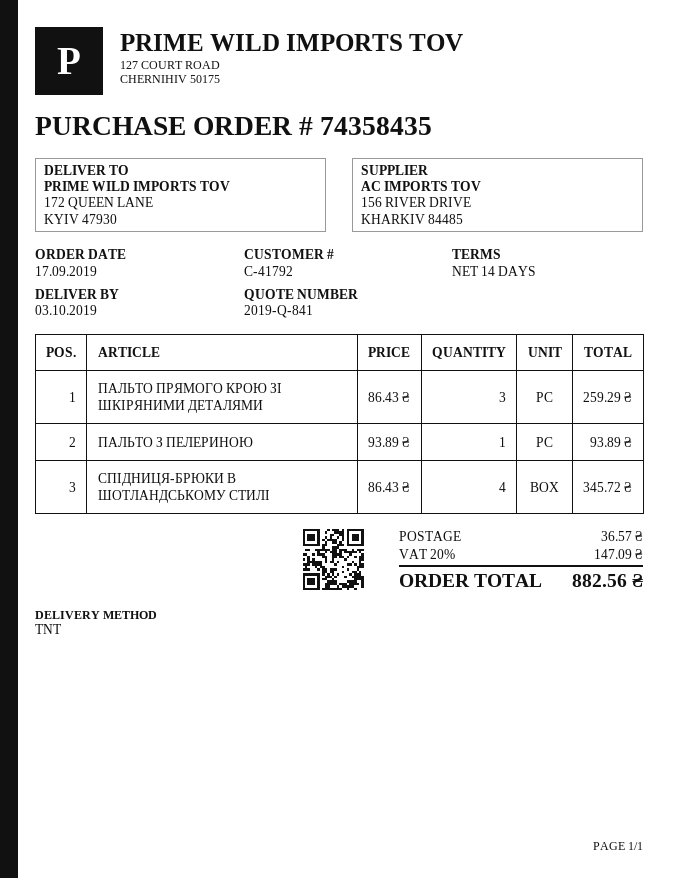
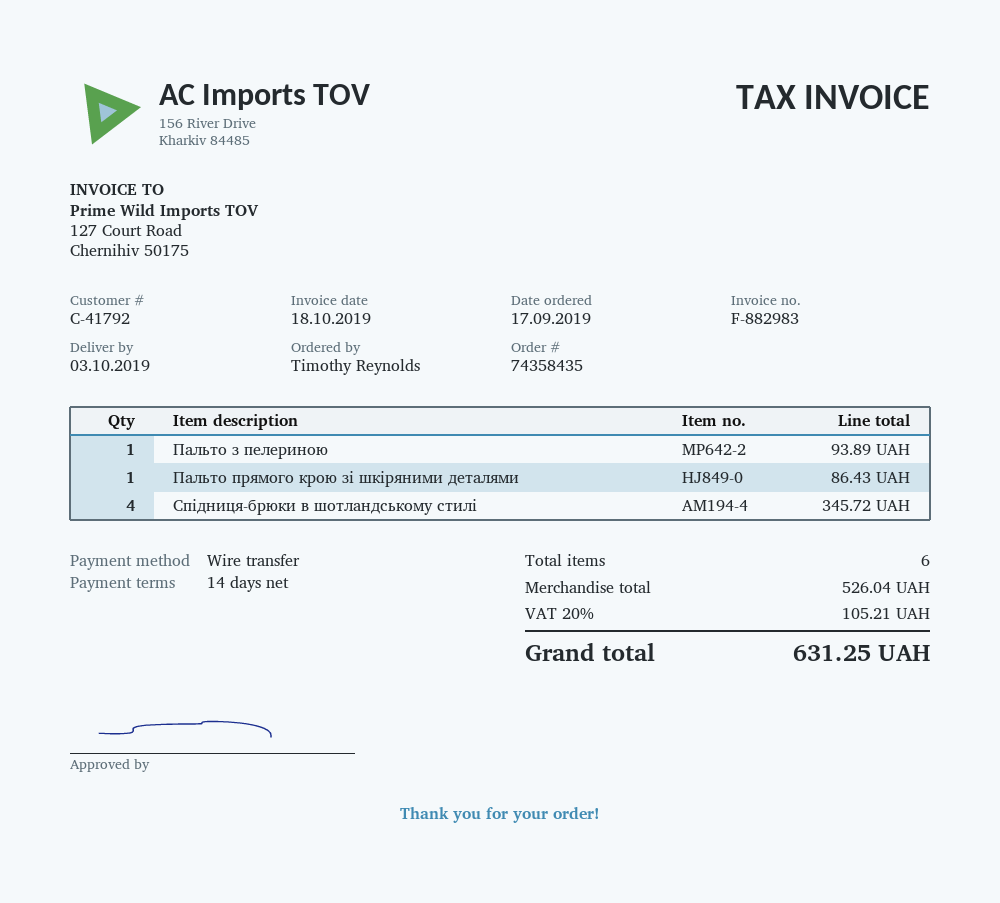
ПАЛЬТО ПРЯМОГО КРОЮ ЗІ ШКІРЯНИМИ ДЕТАЛЯМИ: 3 for 259.29 -> 1 for 86.43
shipping: 36.57 -> none
tax: 20% = 147.09 -> 20% = 105.21
total: 882.56 -> 631.25

